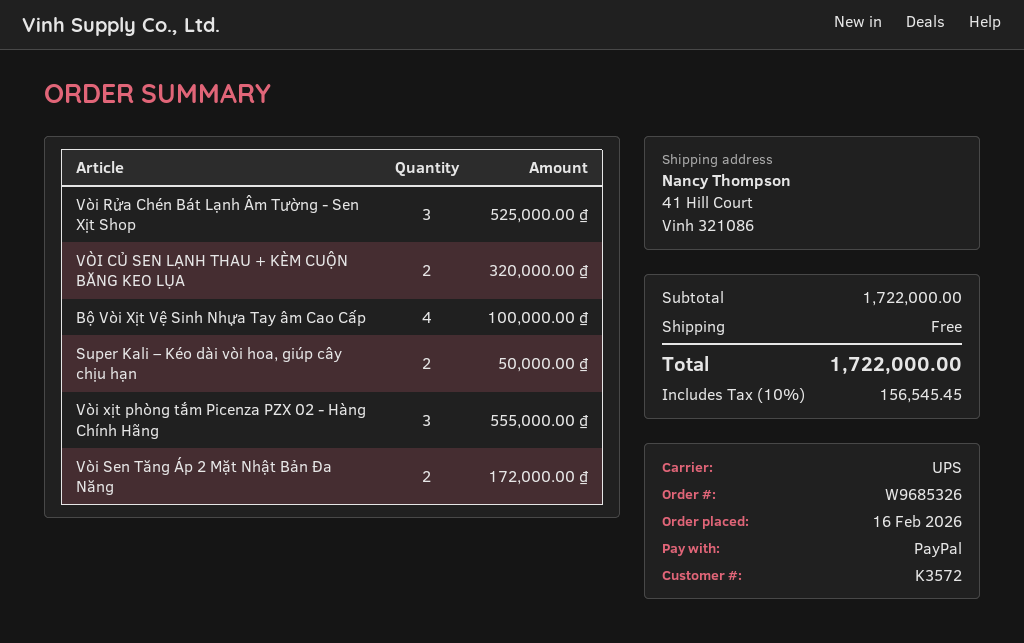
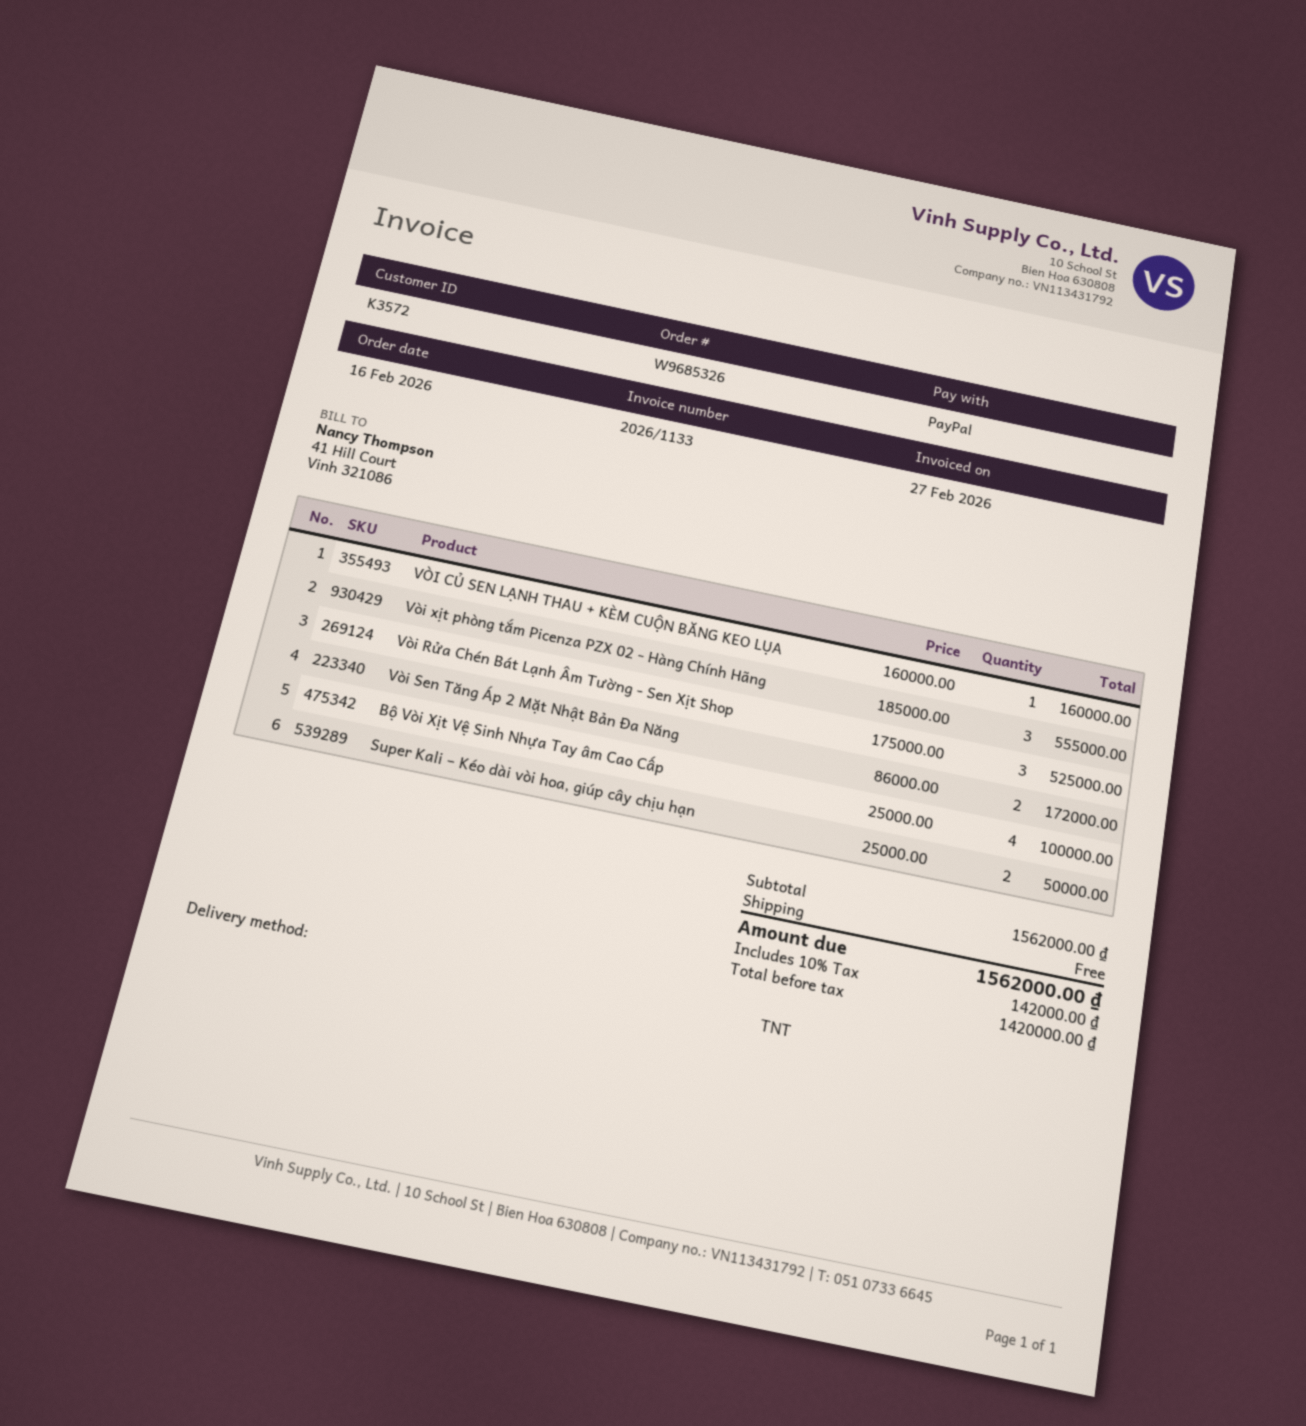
shipping method: UPS -> TNT
VÒI CỦ SEN LẠNH THAU + KÈM CUỘN BĂNG KEO LỤA: 2 for 320000.00 -> 1 for 160000.00
subtotal: 1722000.00 -> 1562000.00
tax: 10% = 156545.45 -> 10% = 142000.00
total: 1722000.00 -> 1562000.00

